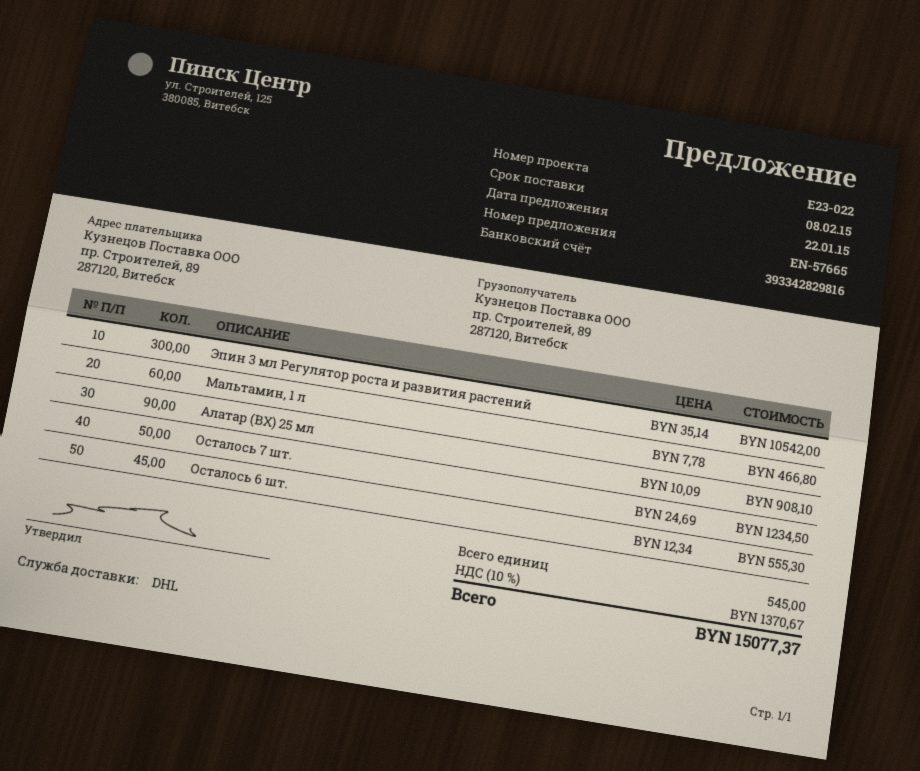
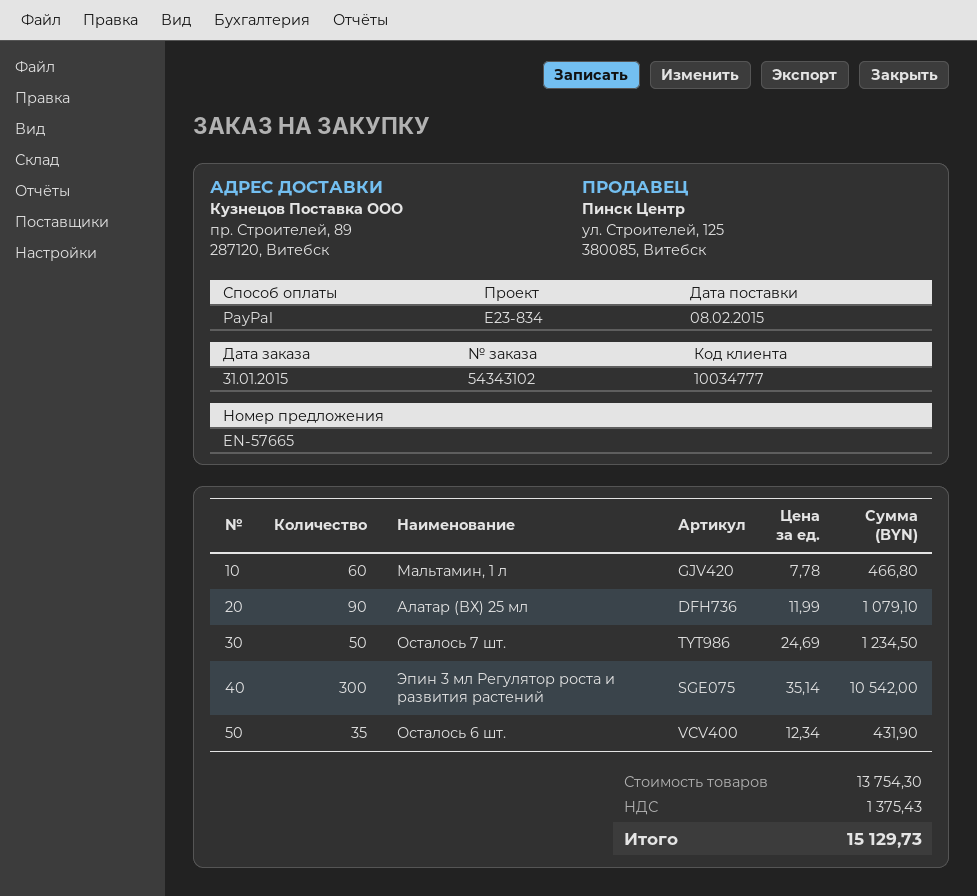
reference: E23-022 -> E23-834
Алатар (ВХ) 25 мл: 90 x 10.09 = 908.10 -> 90 x 11.99 = 1079.10
Осталось 6 шт.: 45 x 12.34 = 555.30 -> 35 x 12.34 = 431.90
tax: 1370.67 -> 1375.43
total: 15077.37 -> 15129.73

